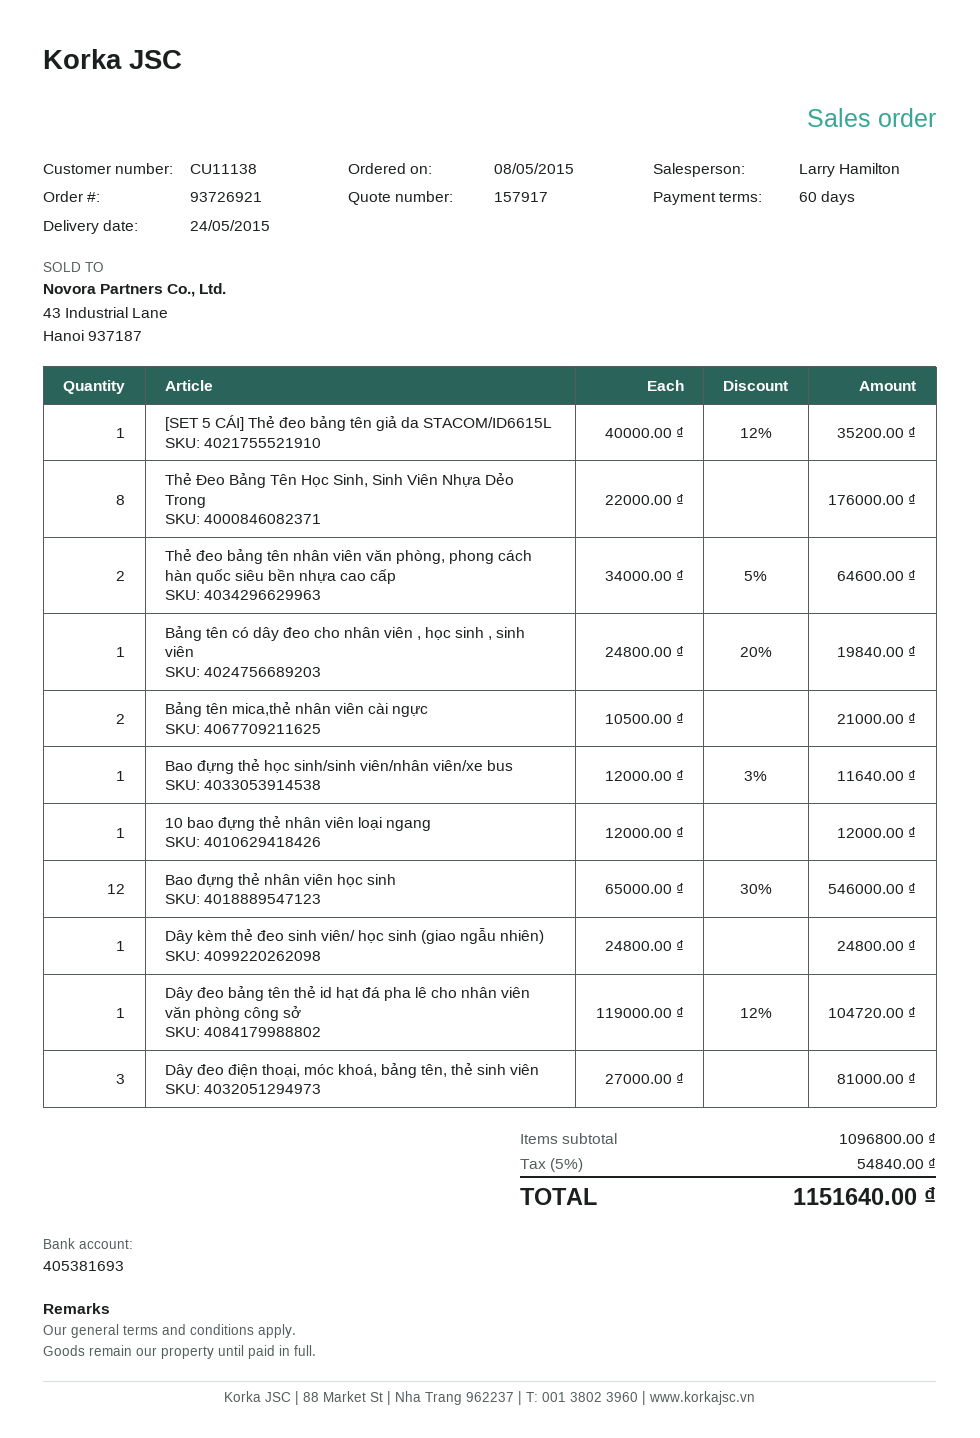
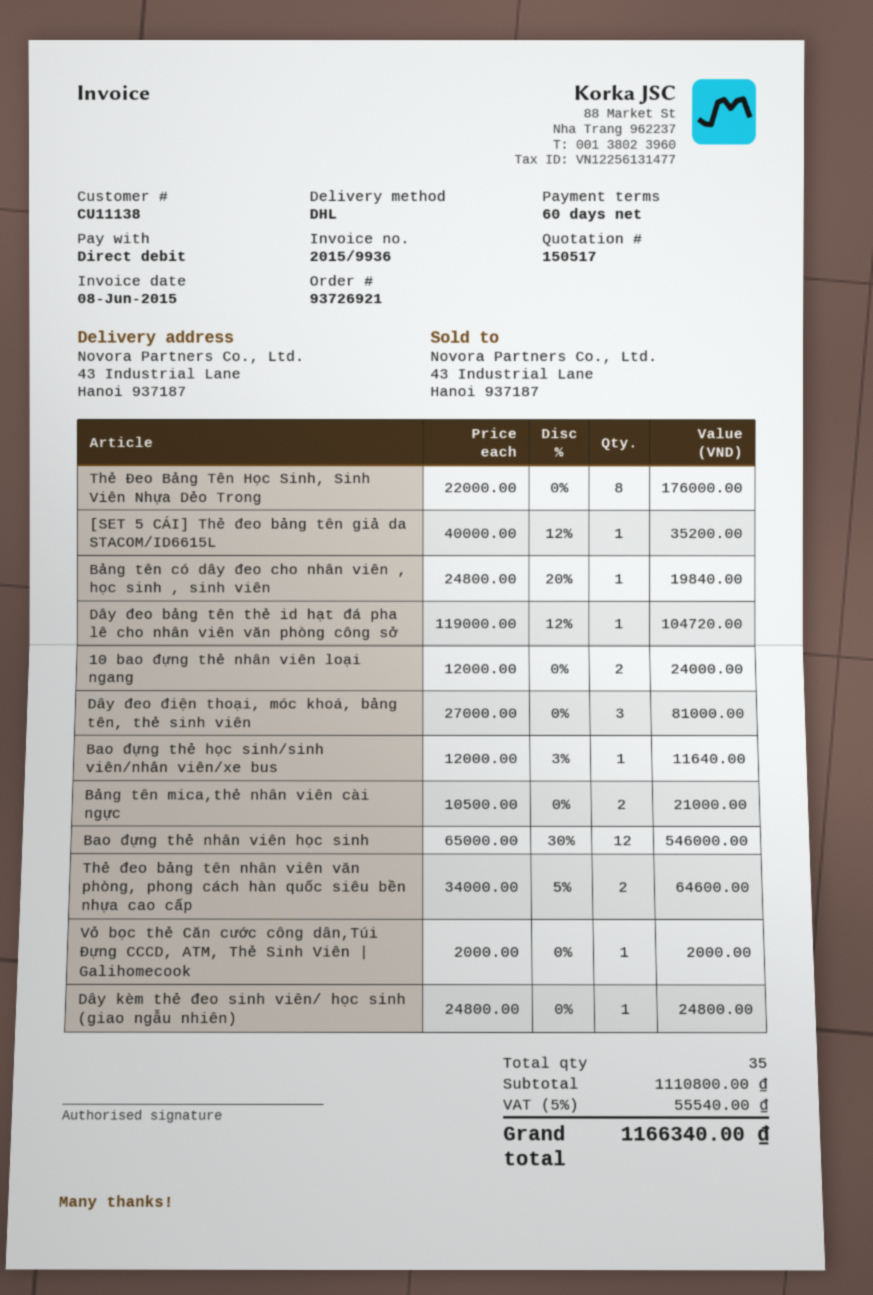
quote number: 157917 -> 150517
10 bao đựng thẻ nhân viên loại ngang: 1 x 12000.00 = 12000.00 -> 2 x 12000.00 = 24000.00
Vỏ bọc thẻ Căn cước công dân,Túi Đựng CCCD, ATM, Thẻ Sinh Viên | Galihomecook: none -> 1 x 2000.00 = 2000.00
subtotal: 1096800.00 -> 1110800.00
tax: 5% = 54840.00 -> 5% = 55540.00
total: 1151640.00 -> 1166340.00

